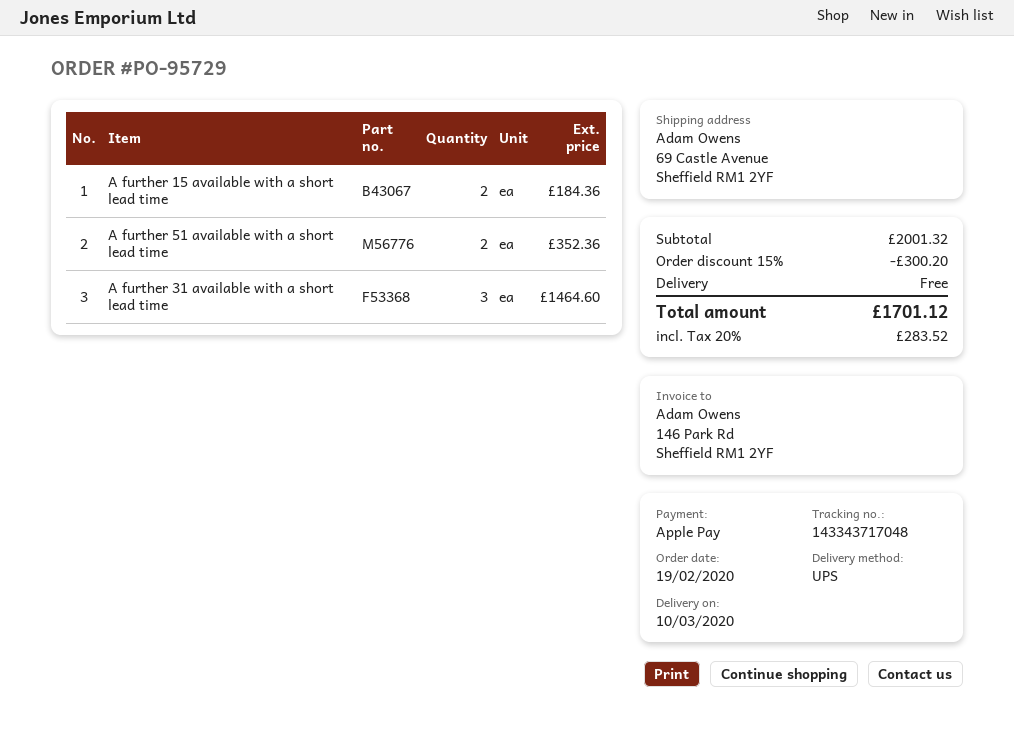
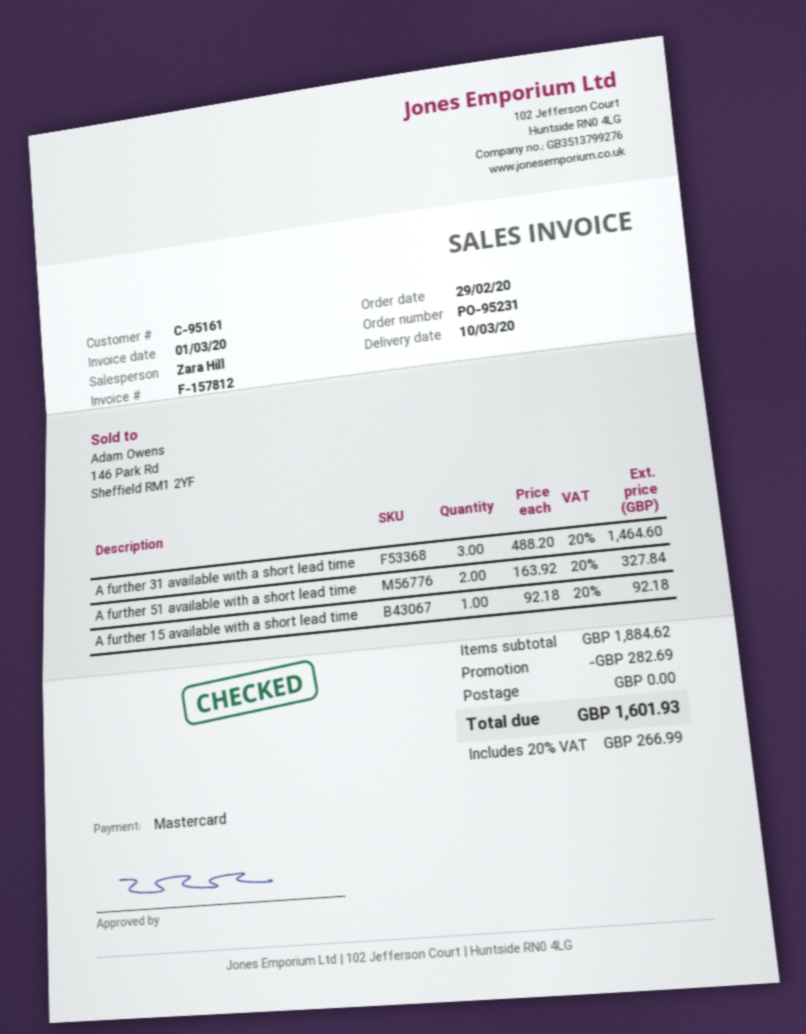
order number: PO-95729 -> PO-95231
order date: 2020-02-19 -> 2020-02-29
payment method: Apple Pay -> Mastercard
A further 15 available with a short lead time: 2 for 184.36 -> 1 for 92.18
A further 51 available with a short lead time: 2 for 352.36 -> 2 for 327.84
subtotal: 2001.32 -> 1884.62
discount: 300.20 -> 282.69
tax: 20% = 283.52 -> 20% = 266.99
total: 1701.12 -> 1601.93

